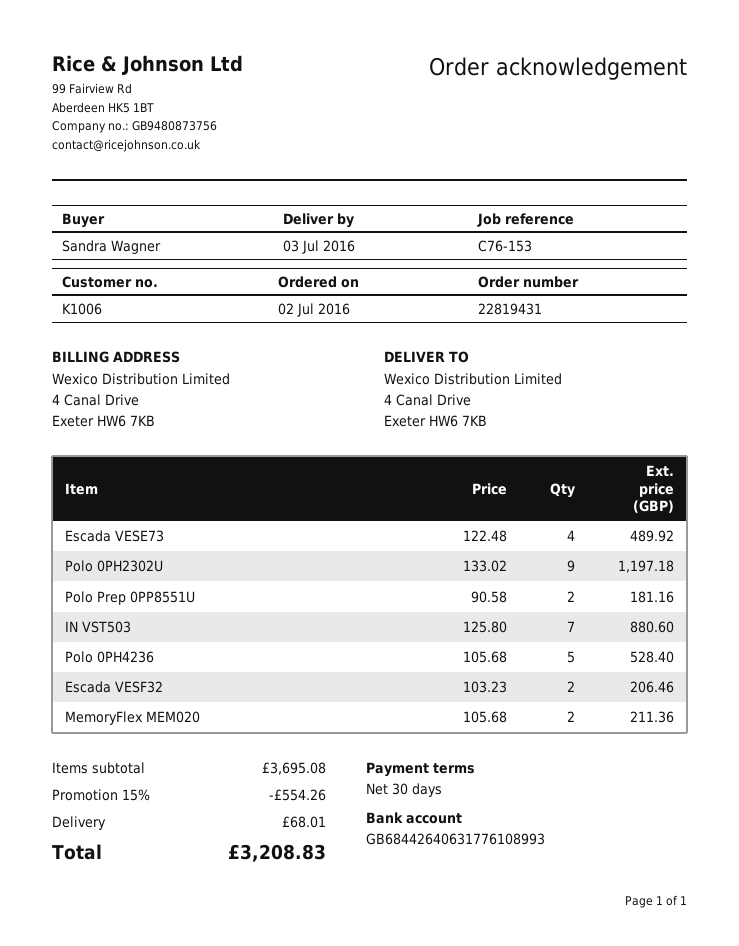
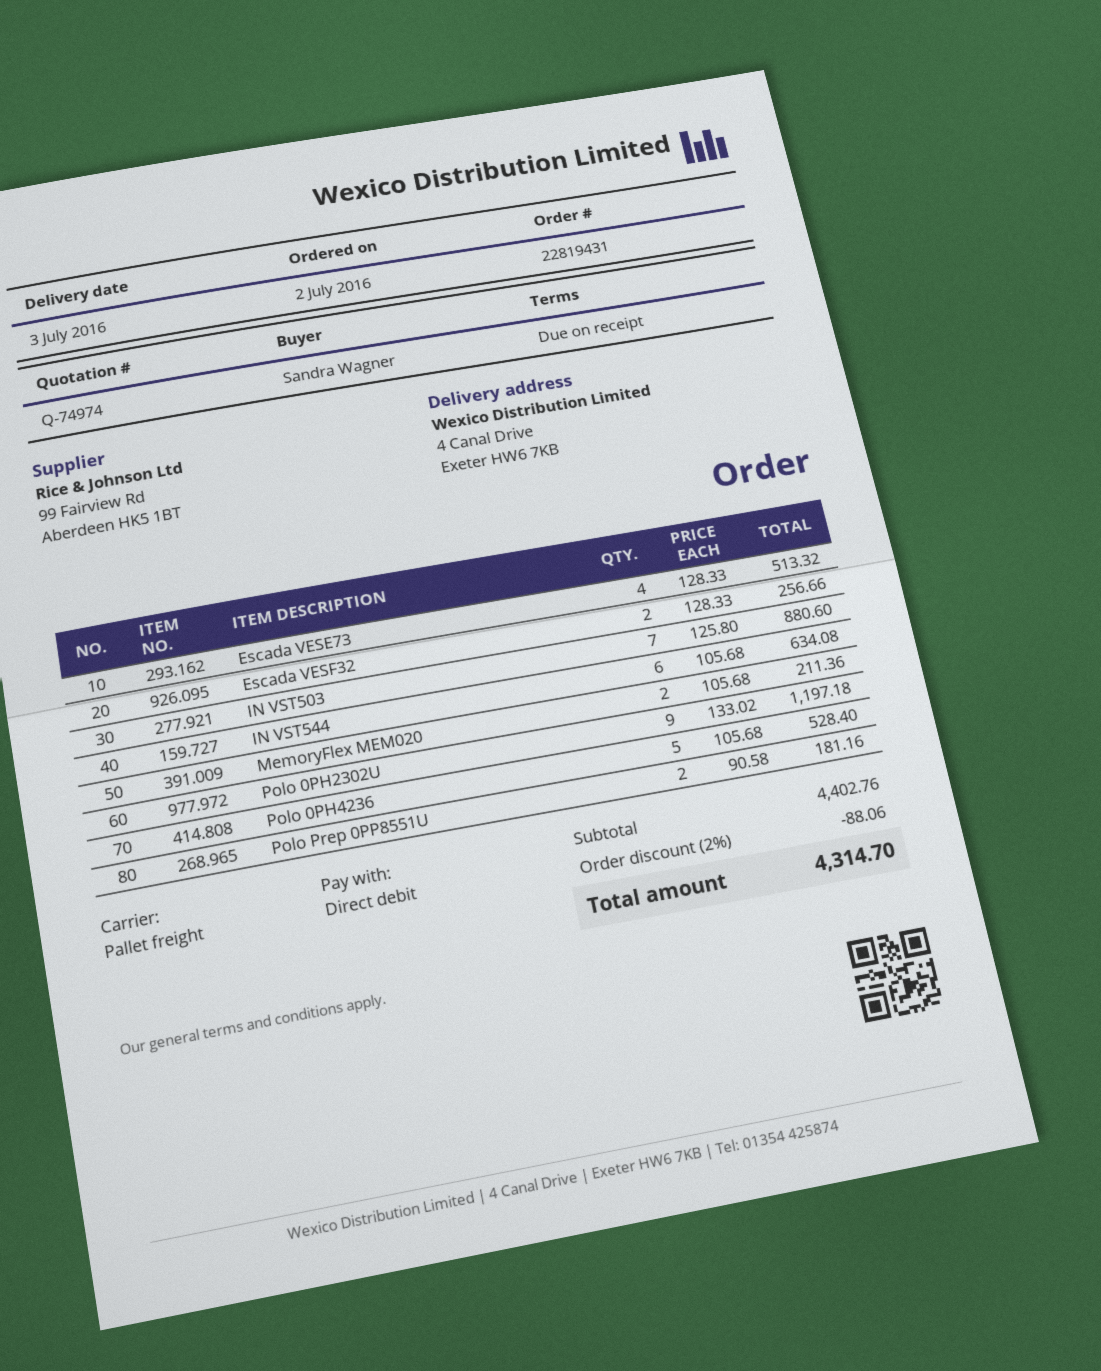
payment terms: 30 days -> on receipt
Escada VESE73: 4 x 122.48 = 489.92 -> 4 x 128.33 = 513.32
Escada VESF32: 2 x 103.23 = 206.46 -> 2 x 128.33 = 256.66
IN VST544: none -> 6 x 105.68 = 634.08
subtotal: 3695.08 -> 4402.76
discount: 15% = 554.26 -> 2% = 88.06
shipping: 68.01 -> none
total: 3208.83 -> 4314.70

